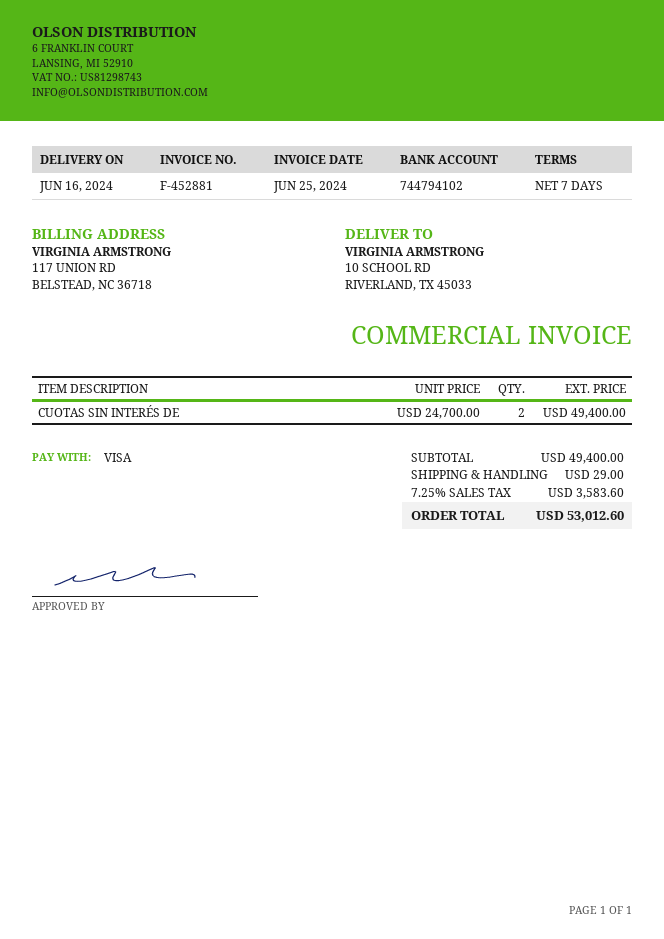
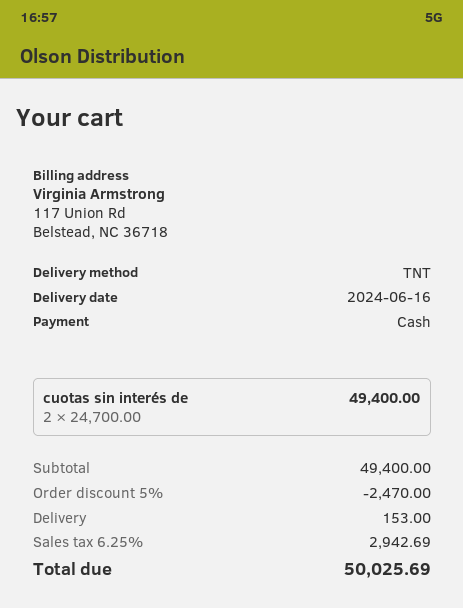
payment method: Visa -> cash
discount: none -> 5% = 2470.00
shipping: 29.00 -> 153.00
tax: 7.25% = 3583.60 -> 6.25% = 2942.69
total: 53012.60 -> 50025.69

